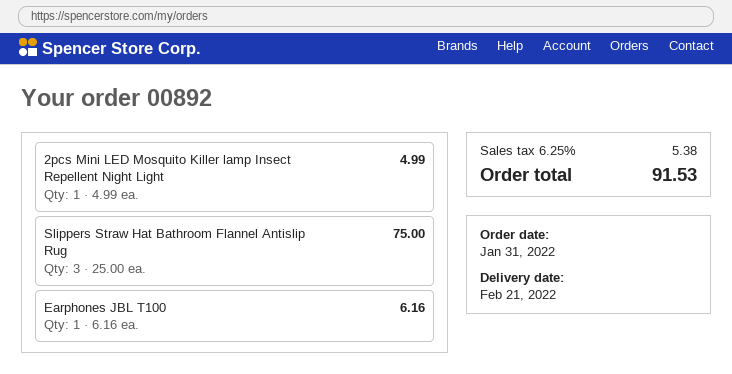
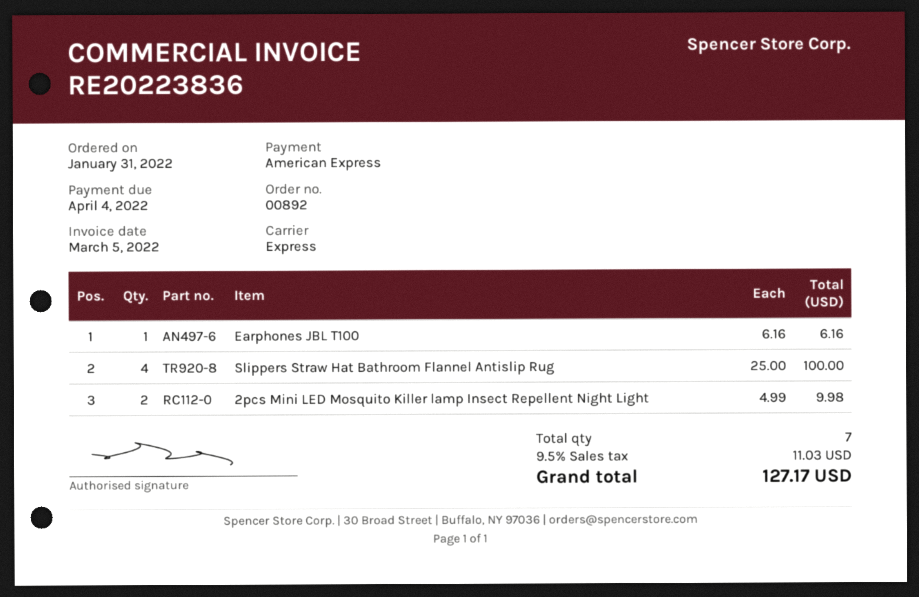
2pcs Mini LED Mosquito Killer lamp Insect Repellent Night Light: 1 x 4.99 = 4.99 -> 2 x 4.99 = 9.98
Slippers Straw Hat Bathroom Flannel Antislip Rug: 3 x 25.00 = 75.00 -> 4 x 25.00 = 100.00
tax: 6.25% = 5.38 -> 9.5% = 11.03
total: 91.53 -> 127.17

